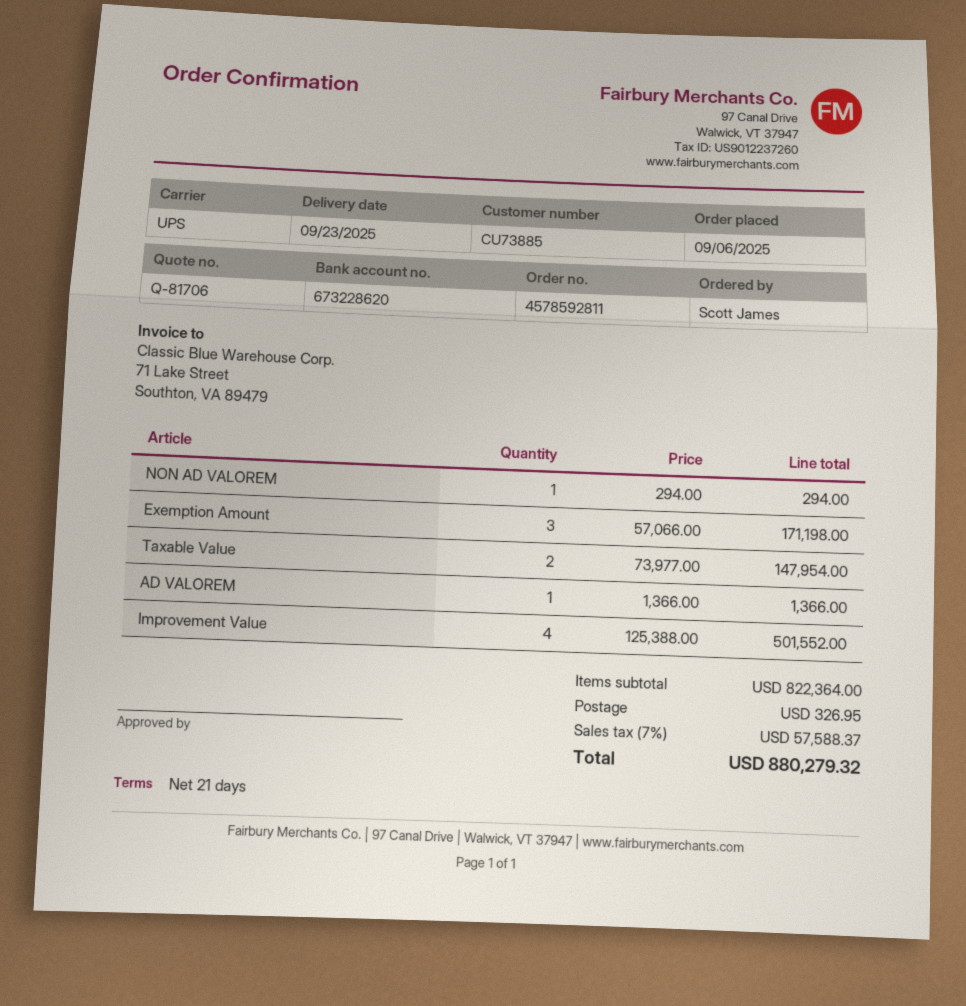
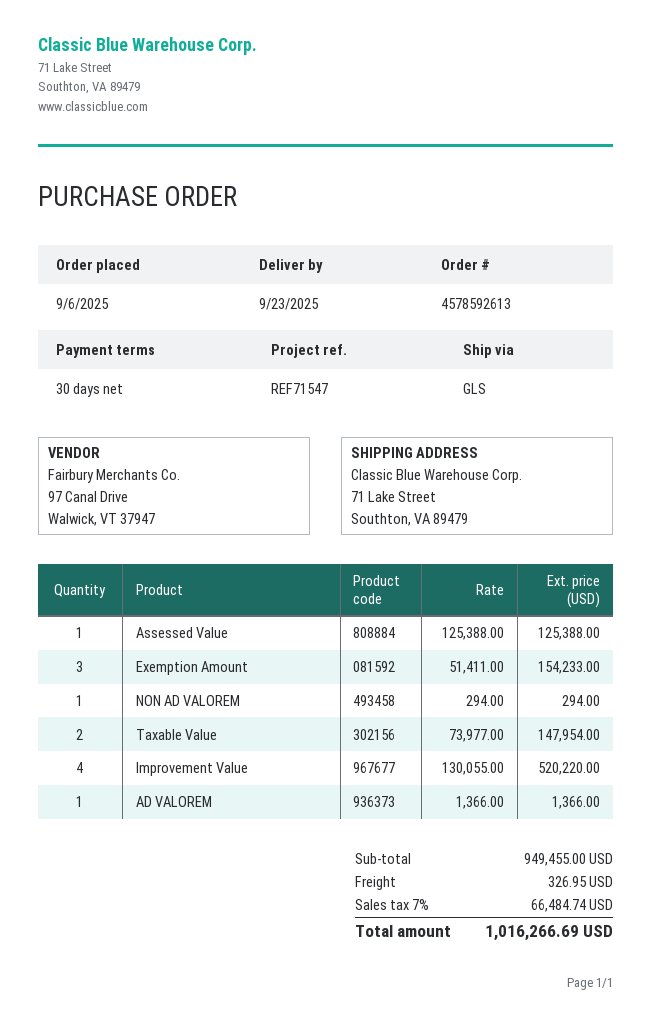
order number: 4578592811 -> 4578592613
payment terms: 21 days -> 30 days
shipping method: UPS -> GLS
Exemption Amount: 3 x 57066.00 = 171198.00 -> 3 x 51411.00 = 154233.00
Improvement Value: 4 x 125388.00 = 501552.00 -> 4 x 130055.00 = 520220.00
Assessed Value: none -> 1 x 125388.00 = 125388.00
subtotal: 822364.00 -> 949455.00
tax: 7% = 57588.37 -> 7% = 66484.74
total: 880279.32 -> 1016266.69

